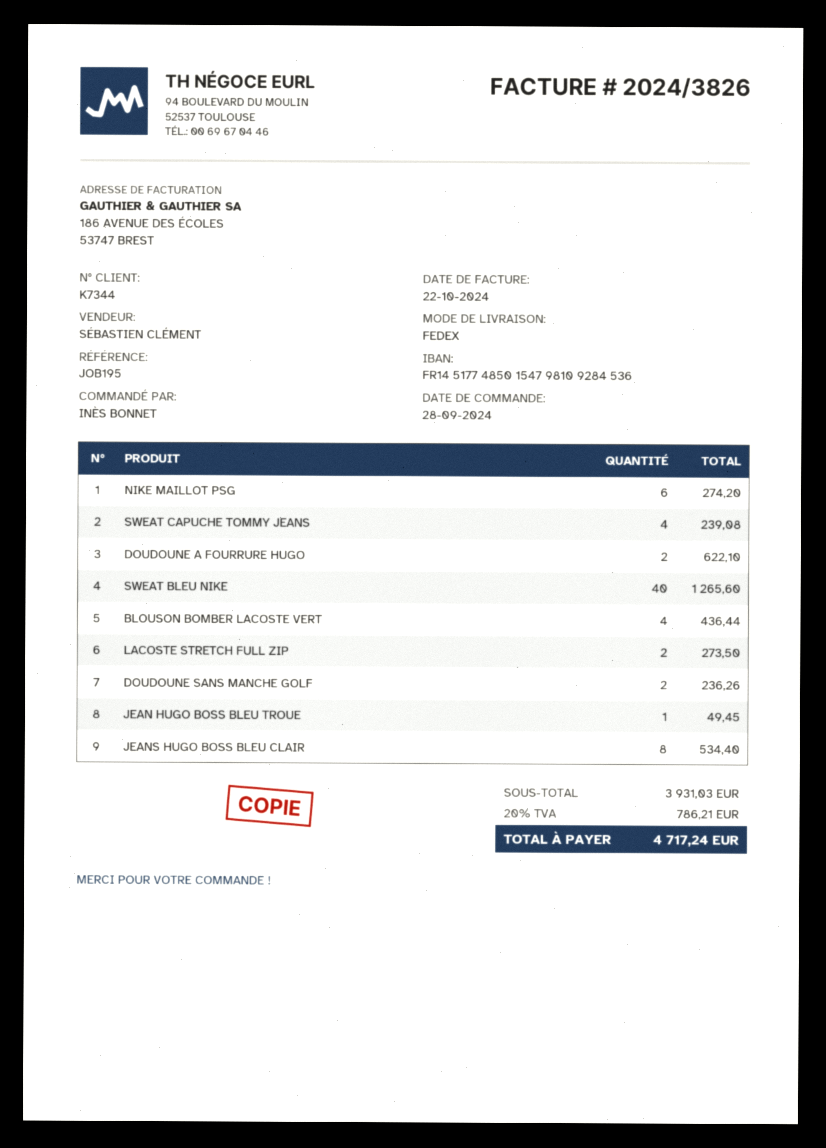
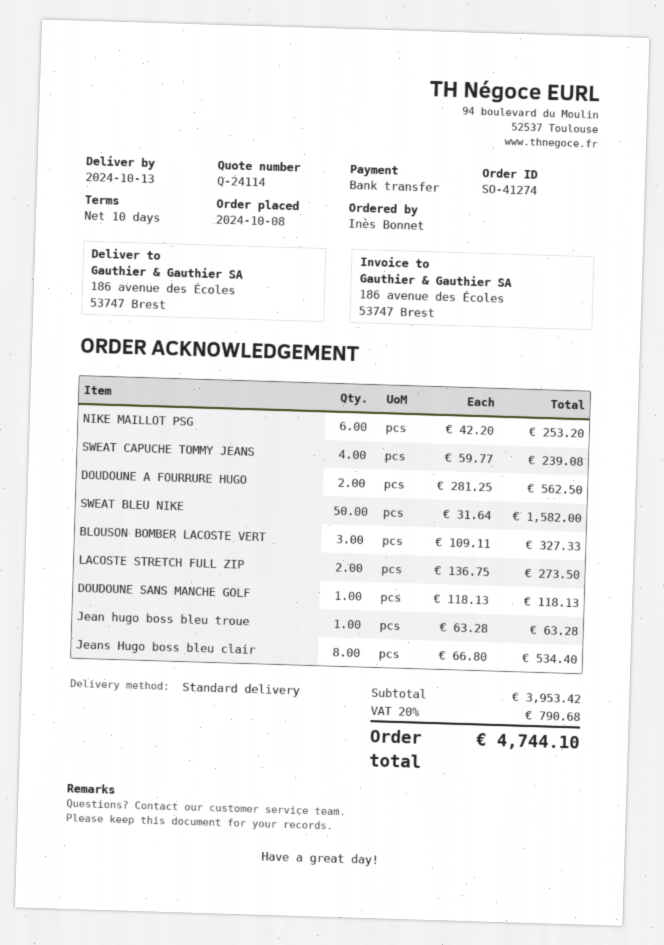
order date: 2024-09-28 -> 2024-10-08
shipping method: FedEx -> standard
NIKE MAILLOT PSG: 6 for 274.20 -> 6 for 253.20
DOUDOUNE A FOURRURE HUGO: 2 for 622.10 -> 2 for 562.50
SWEAT BLEU NIKE: 40 for 1265.60 -> 50 for 1582.00
BLOUSON BOMBER LACOSTE VERT: 4 for 436.44 -> 3 for 327.33
DOUDOUNE SANS MANCHE GOLF: 2 for 236.26 -> 1 for 118.13
JEAN HUGO BOSS BLEU TROUE: 1 for 49.45 -> 1 for 63.28
subtotal: 3931.03 -> 3953.42
tax: 20% = 786.21 -> 20% = 790.68
total: 4717.24 -> 4744.10

